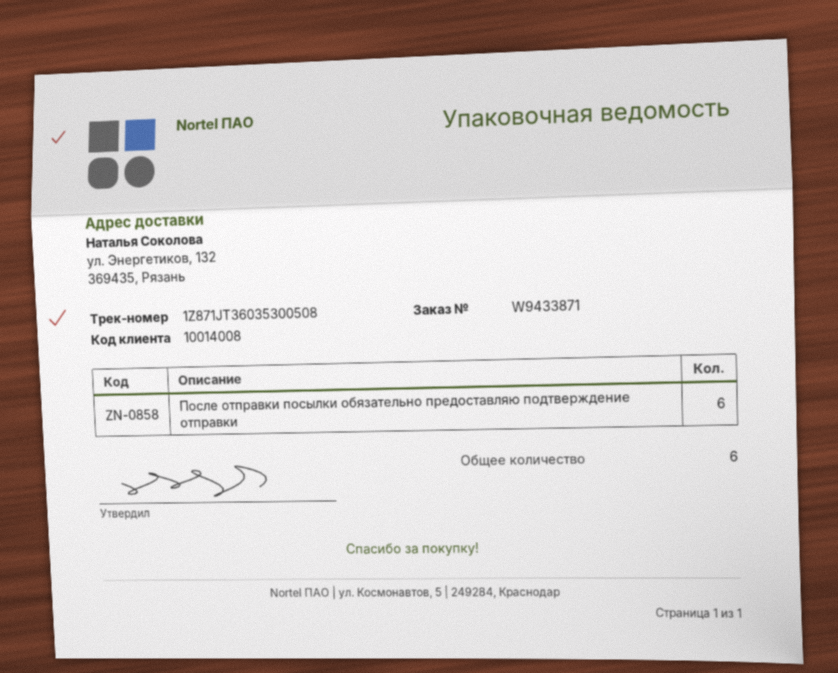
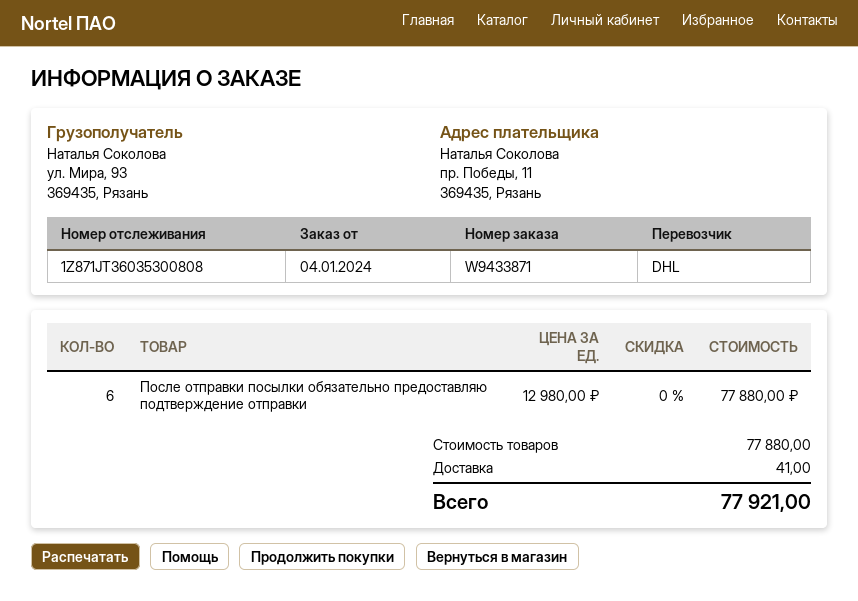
tracking number: 1Z871JT36035300508 -> 1Z871JT36035300808
ship to: ул. Энергетиков, 132, 369435, Рязань -> ул. Мира, 93, 369435, Рязань

